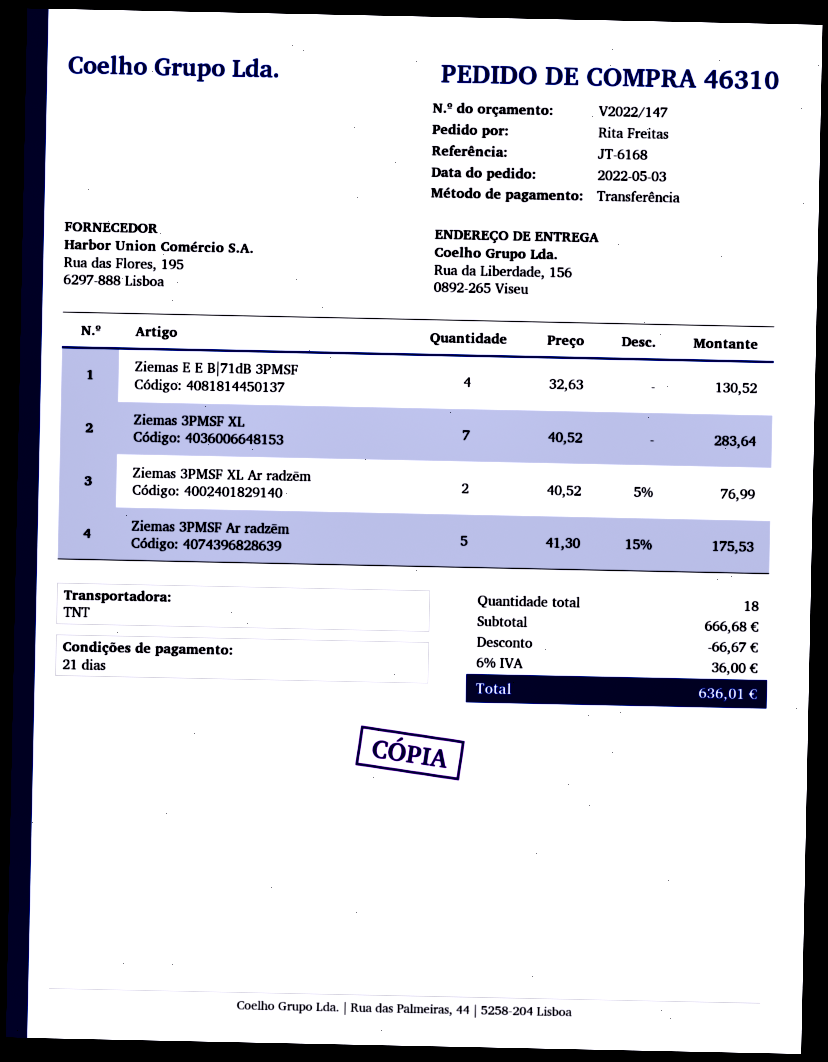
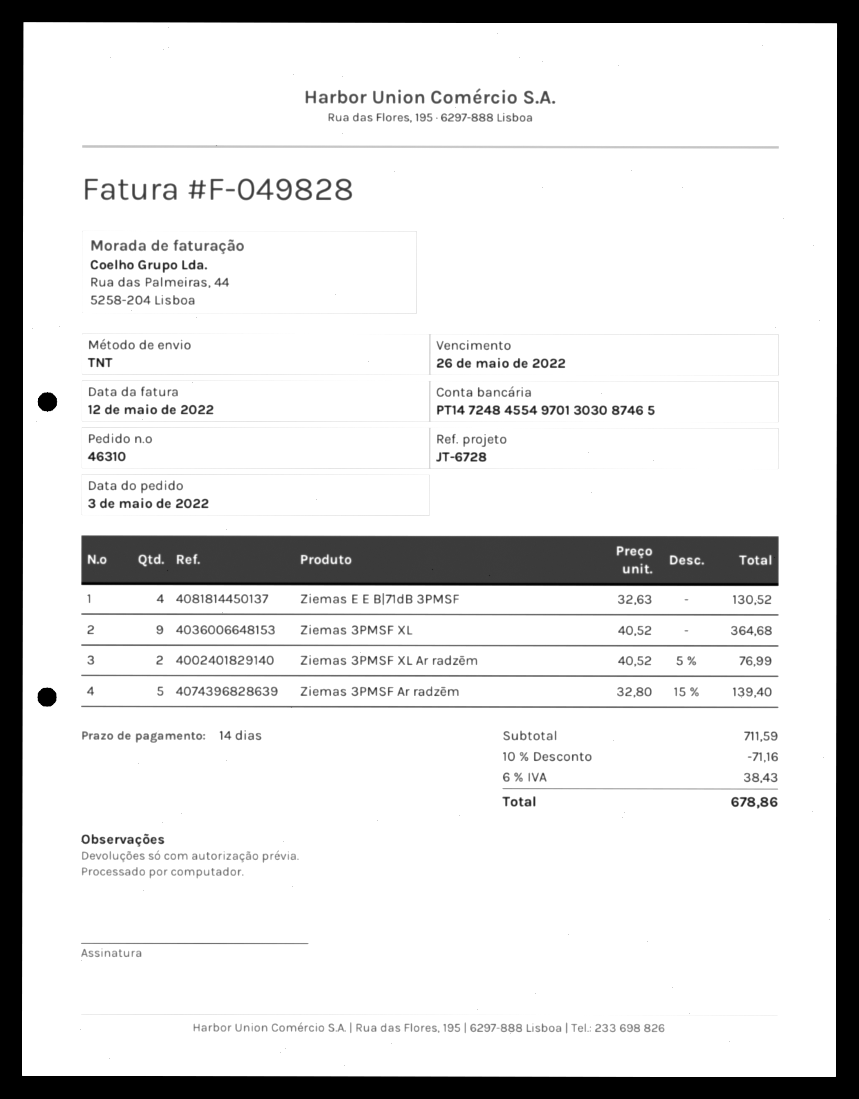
payment terms: 21 days -> 14 days
reference: JT-6168 -> JT-6728
Ziemas 3PMSF XL: 7 x 40.52 = 283.64 -> 9 x 40.52 = 364.68
Ziemas 3PMSF Ar radzēm: 5 x 41.30 - 15% = 175.53 -> 5 x 32.80 - 15% = 139.40
subtotal: 666.68 -> 711.59
discount: 66.67 -> 71.16
tax: 6% = 36.00 -> 6% = 38.43
total: 636.01 -> 678.86

